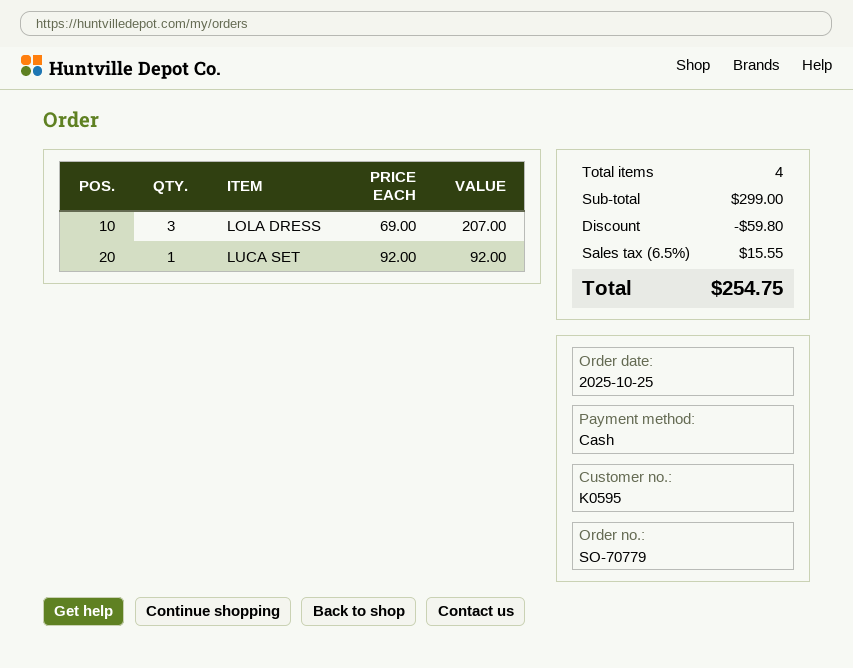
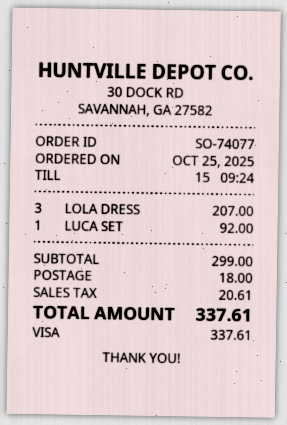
order number: SO-70779 -> SO-74077
payment method: cash -> Visa
discount: 59.80 -> none
shipping: none -> 18.00
tax: 15.55 -> 20.61
total: 254.75 -> 337.61

